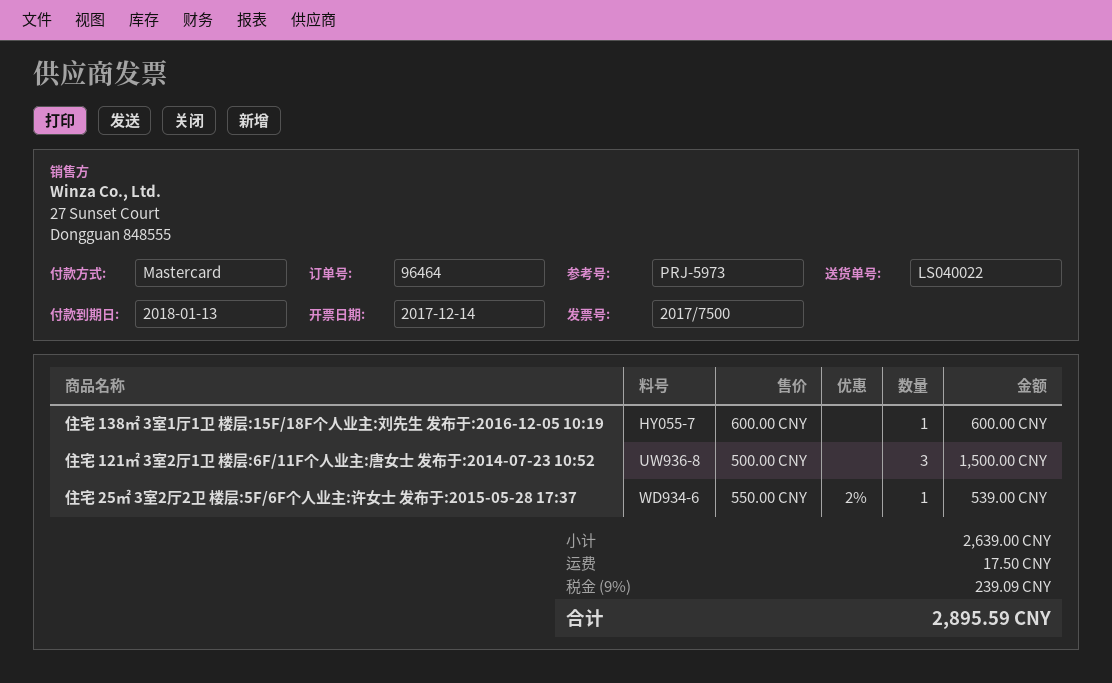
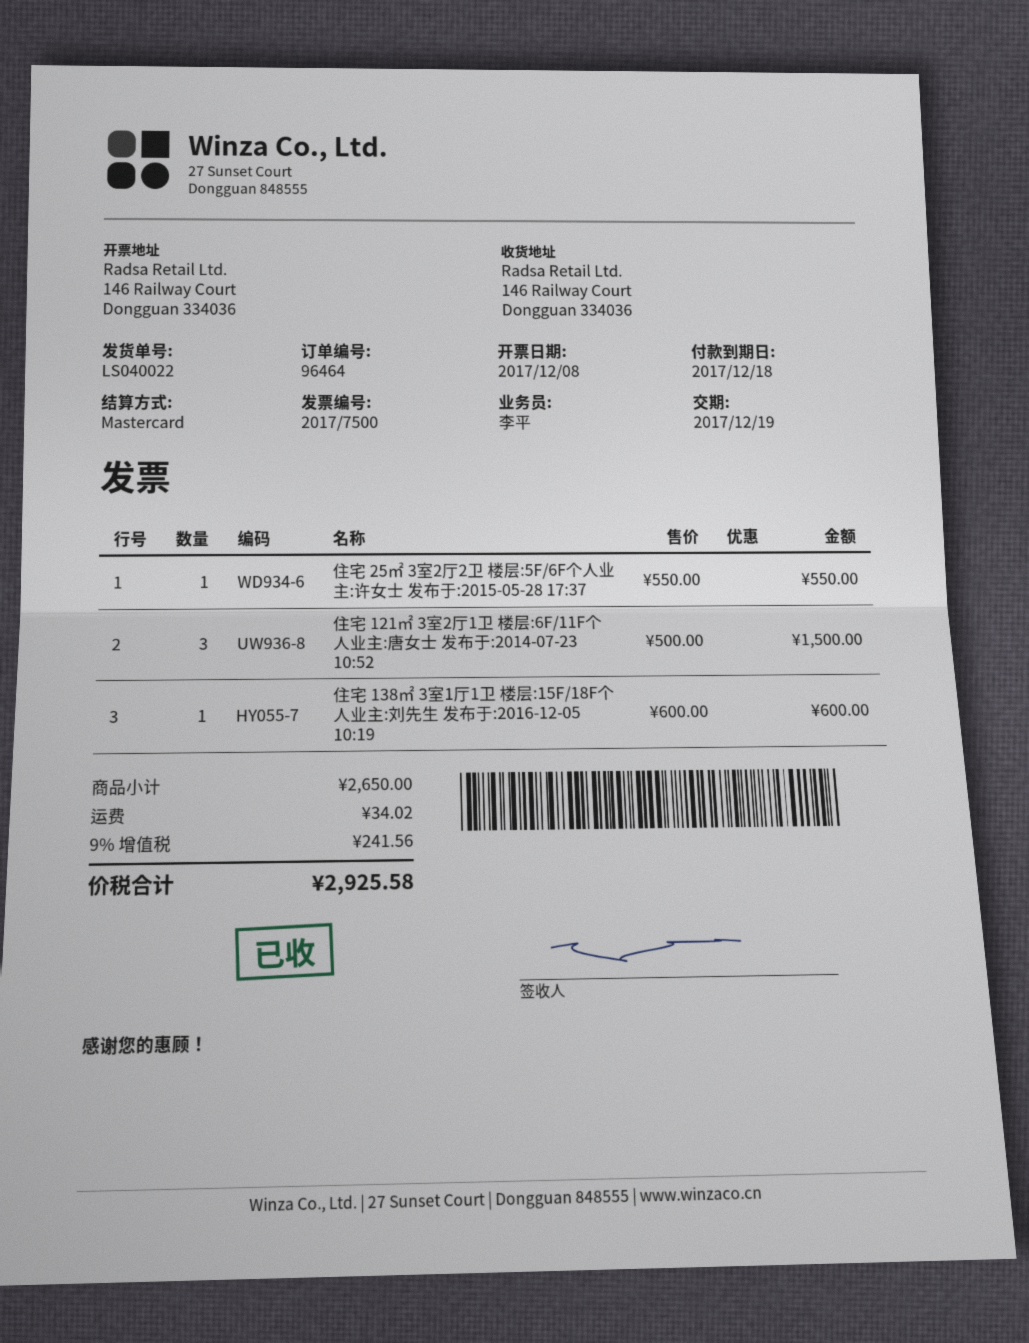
invoice date: 2017-12-14 -> 2017-12-08
due date: 2018-01-13 -> 2017-12-18
住宅 25㎡ 3室2厅2卫 楼层:5F/6F个人业主:许女士 发布于:2015-05-28 17:37: 1 x 550.00 - 2% = 539.00 -> 1 x 550.00 = 550.00
subtotal: 2639.00 -> 2650.00
shipping: 17.50 -> 34.02
tax: 9% = 239.09 -> 9% = 241.56
total: 2895.59 -> 2925.58

